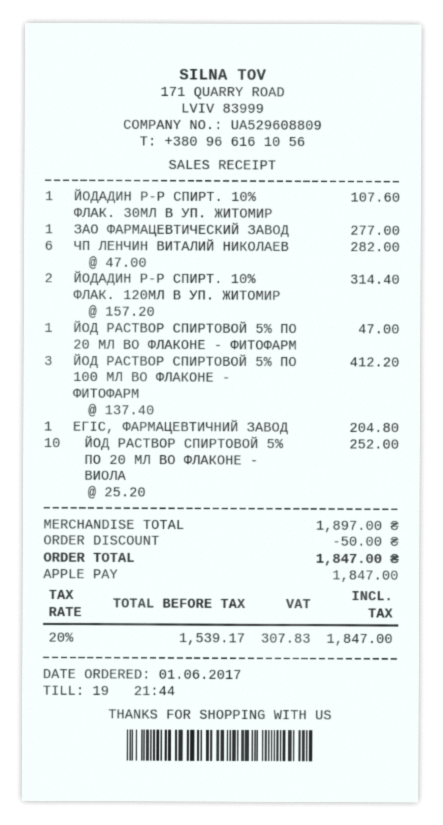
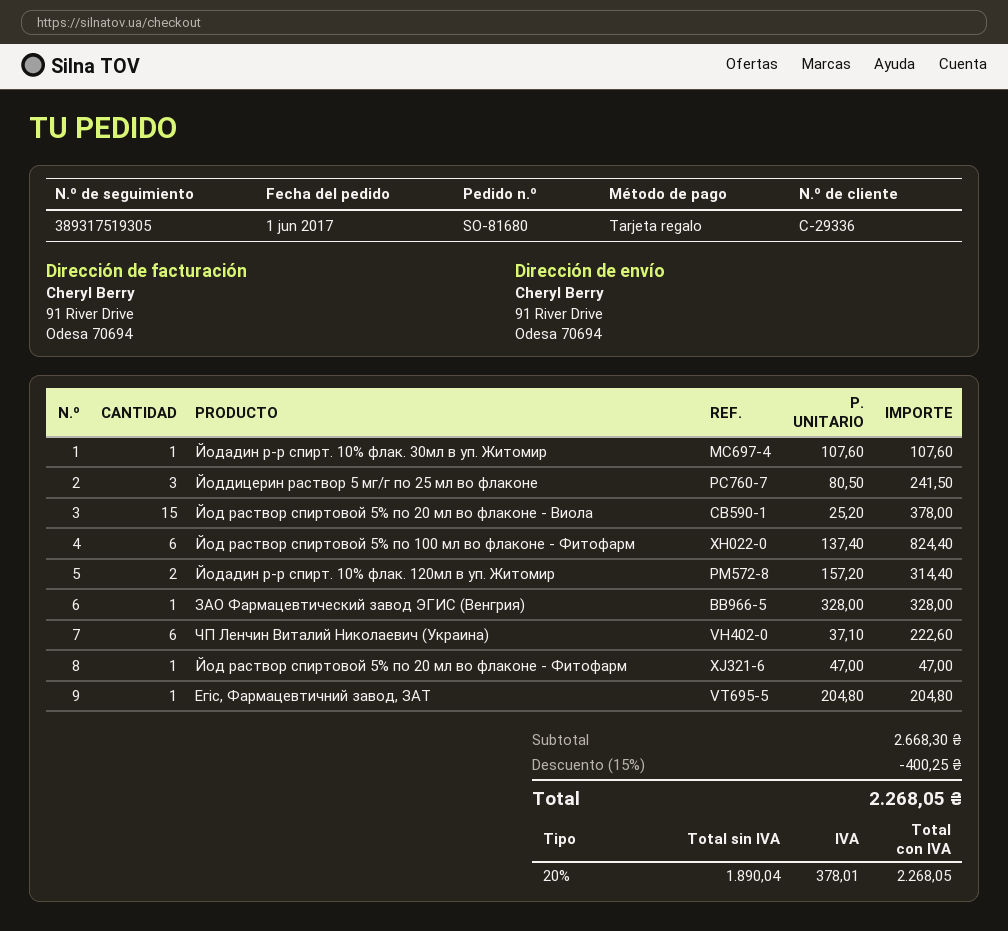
payment method: Apple Pay -> gift card
ЗАО ФАРМАЦЕВТИЧЕСКИЙ ЗАВОД: 1 x 277.00 = 277.00 -> 1 x 328.00 = 328.00
ЧП ЛЕНЧИН ВИТАЛИЙ НИКОЛАЕВ: 6 x 47.00 = 282.00 -> 6 x 37.10 = 222.60
ЙОД РАСТВОР СПИРТОВОЙ 5% ПО 100 МЛ ВО ФЛАКОНЕ - ФИТОФАРМ: 3 x 137.40 = 412.20 -> 6 x 137.40 = 824.40
ЙОД РАСТВОР СПИРТОВОЙ 5% ПО 20 МЛ ВО ФЛАКОНЕ - ВИОЛА: 10 x 25.20 = 252.00 -> 15 x 25.20 = 378.00
Йоддицерин раствор 5 мг/г по 25 мл во флаконе: none -> 3 x 80.50 = 241.50
subtotal: 1897.00 -> 2668.30
discount: 50.00 -> 400.25
net: 1539.17 -> 1890.04
tax: 20% = 307.83 -> 20% = 378.01
total: 1847.00 -> 2268.05

